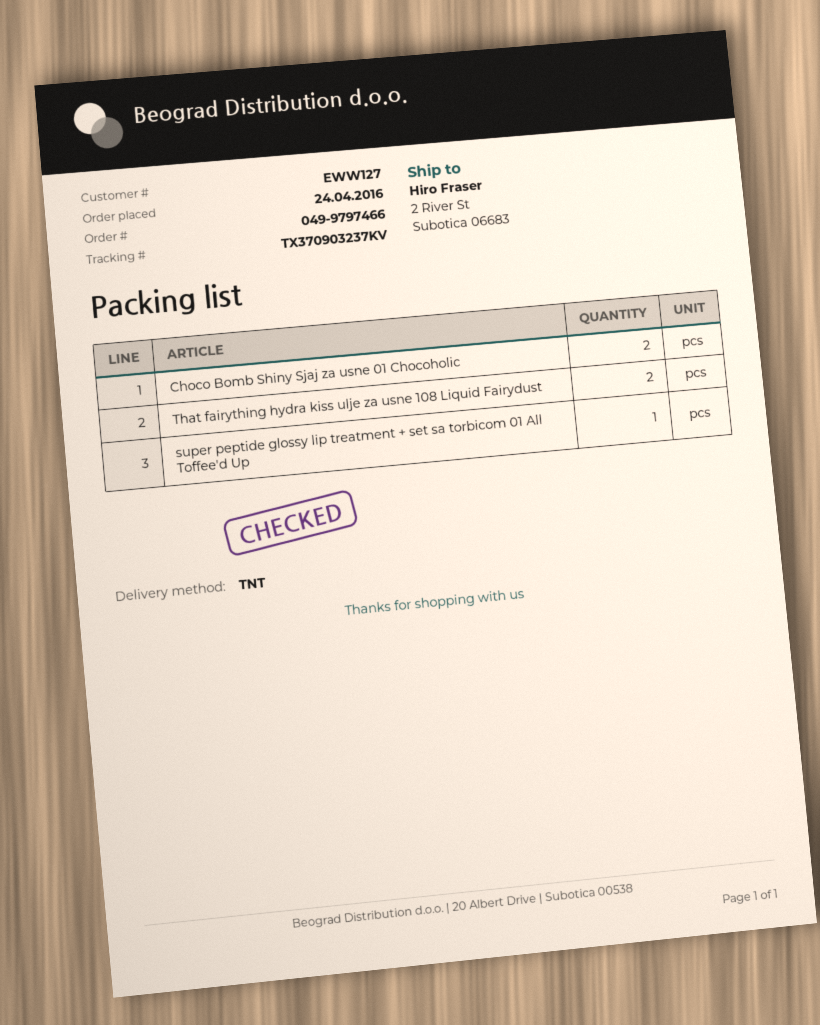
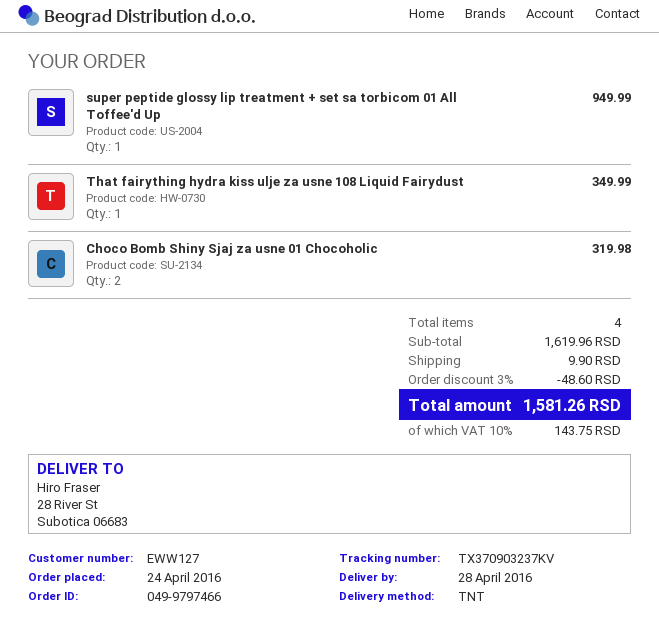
ship to: 2 River St, Subotica 06683 -> 28 River St, Subotica 06683
That fairything hydra kiss ulje za usne 108 Liquid Fairydust: 2 -> 1

